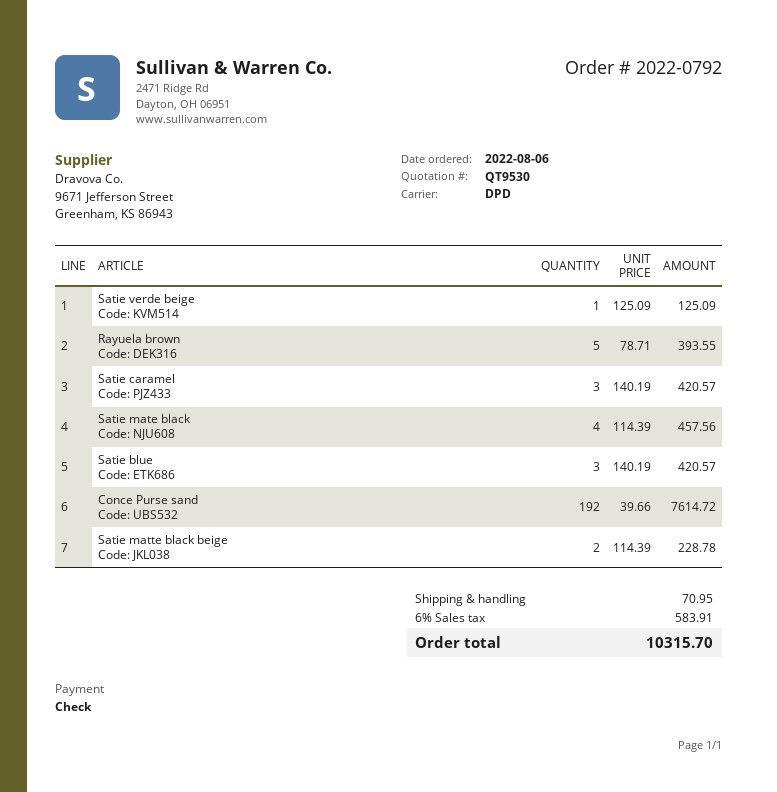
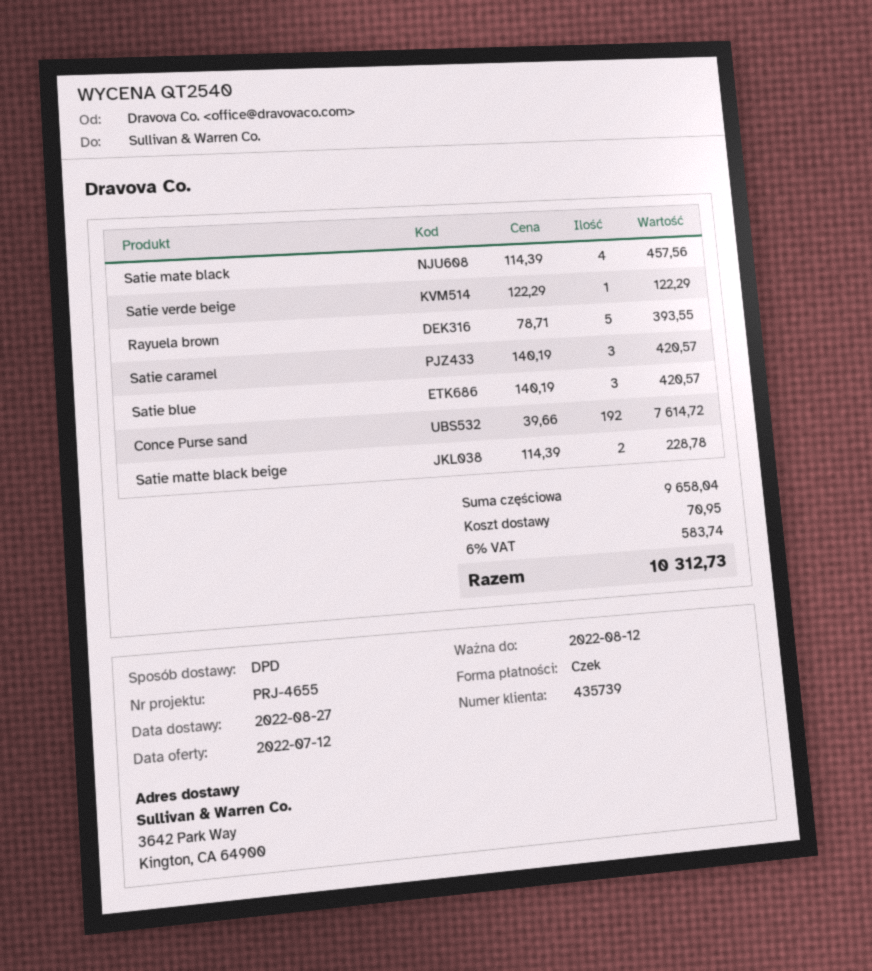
quote number: QT9530 -> QT2540
Satie verde beige: 1 x 125.09 = 125.09 -> 1 x 122.29 = 122.29
tax: 6% = 583.91 -> 6% = 583.74
total: 10315.70 -> 10312.73

